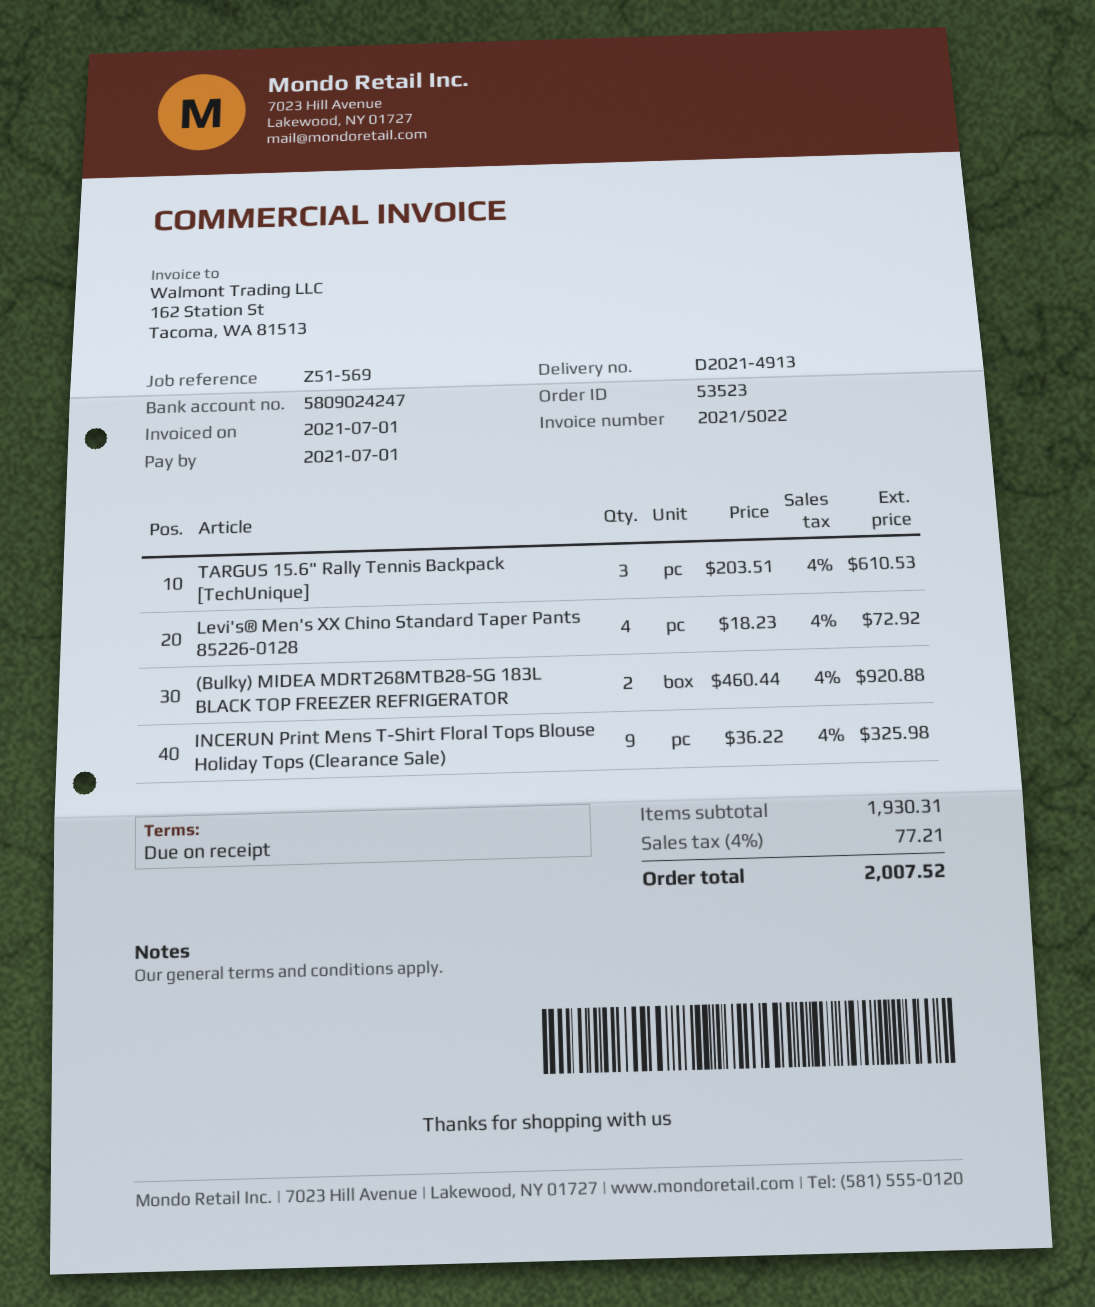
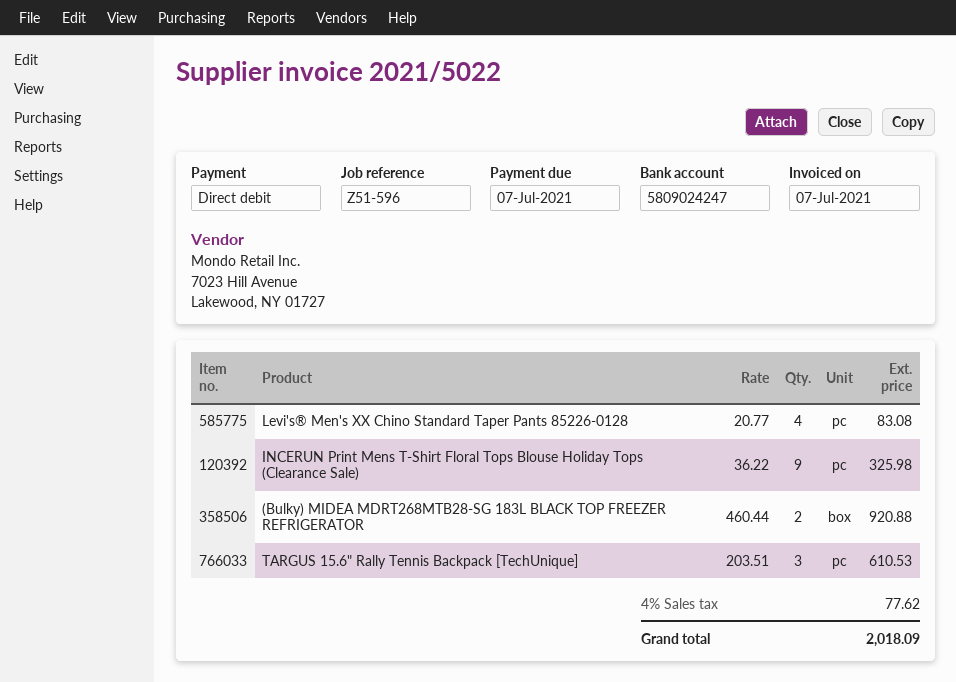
invoice date: 2021-07-01 -> 2021-07-07
due date: 2021-07-01 -> 2021-07-07
reference: Z51-569 -> Z51-596
Levi's® Men's XX Chino Standard Taper Pants 85226-0128: 4 x 18.23 = 72.92 -> 4 x 20.77 = 83.08
tax: 4% = 77.21 -> 4% = 77.62
total: 2007.52 -> 2018.09

